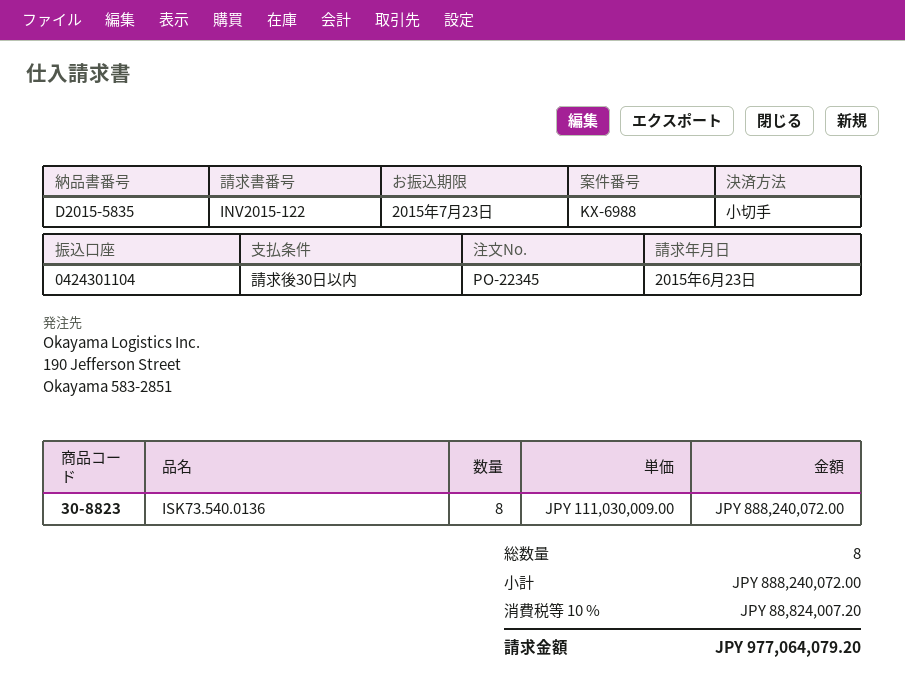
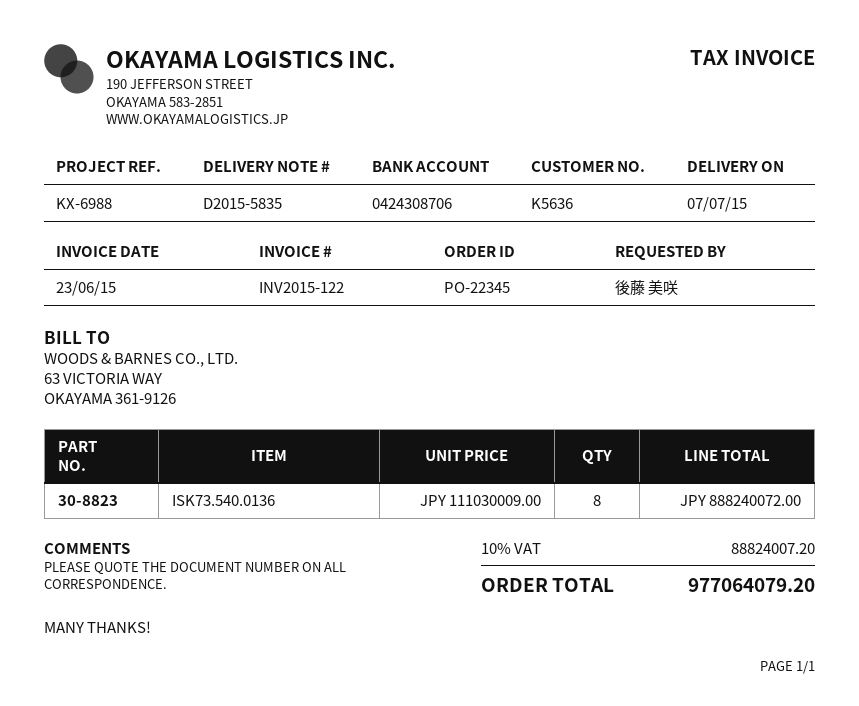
bank account: 0424301104 -> 0424308706

